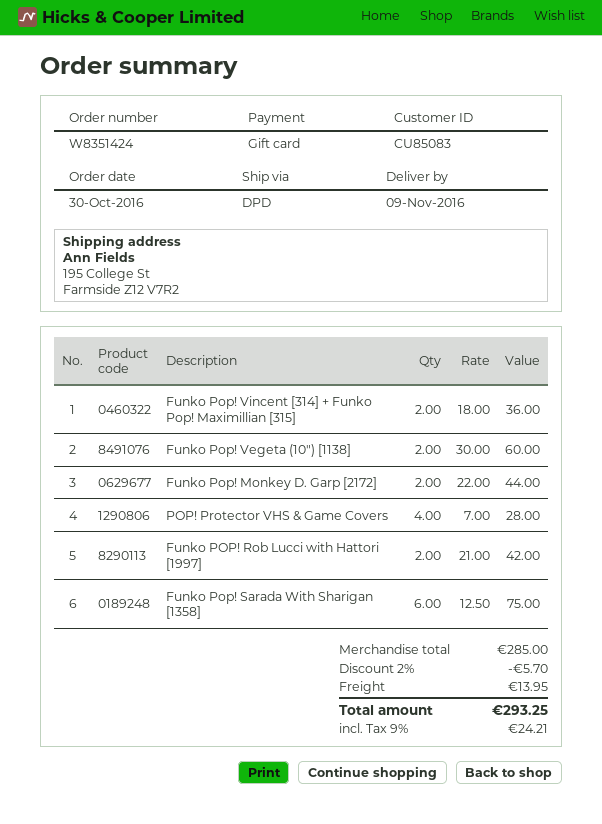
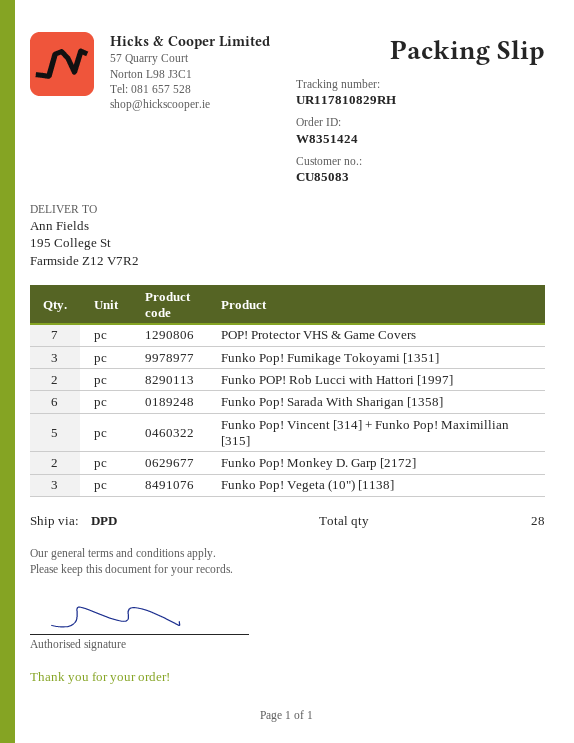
Funko Pop! Vincent [314] + Funko Pop! Maximillian [315]: 2 -> 5
Funko Pop! Vegeta (10") [1138]: 2 -> 3
POP! Protector VHS & Game Covers: 4 -> 7
Funko Pop! Fumikage Tokoyami [1351]: none -> 3

